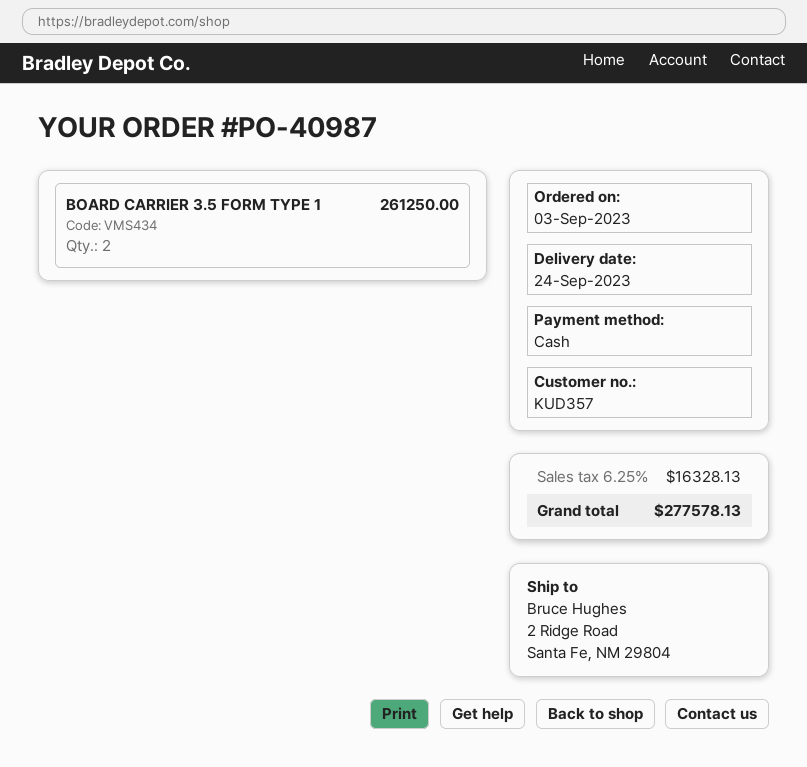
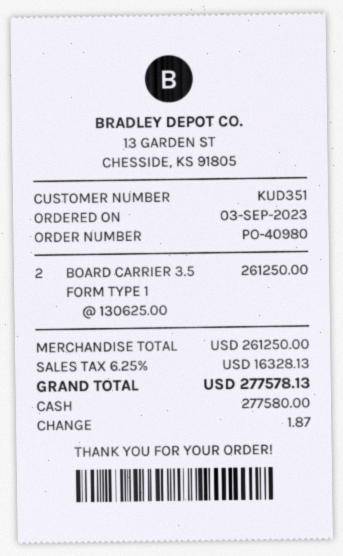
order number: PO-40987 -> PO-40980
customer number: KUD357 -> KUD351

